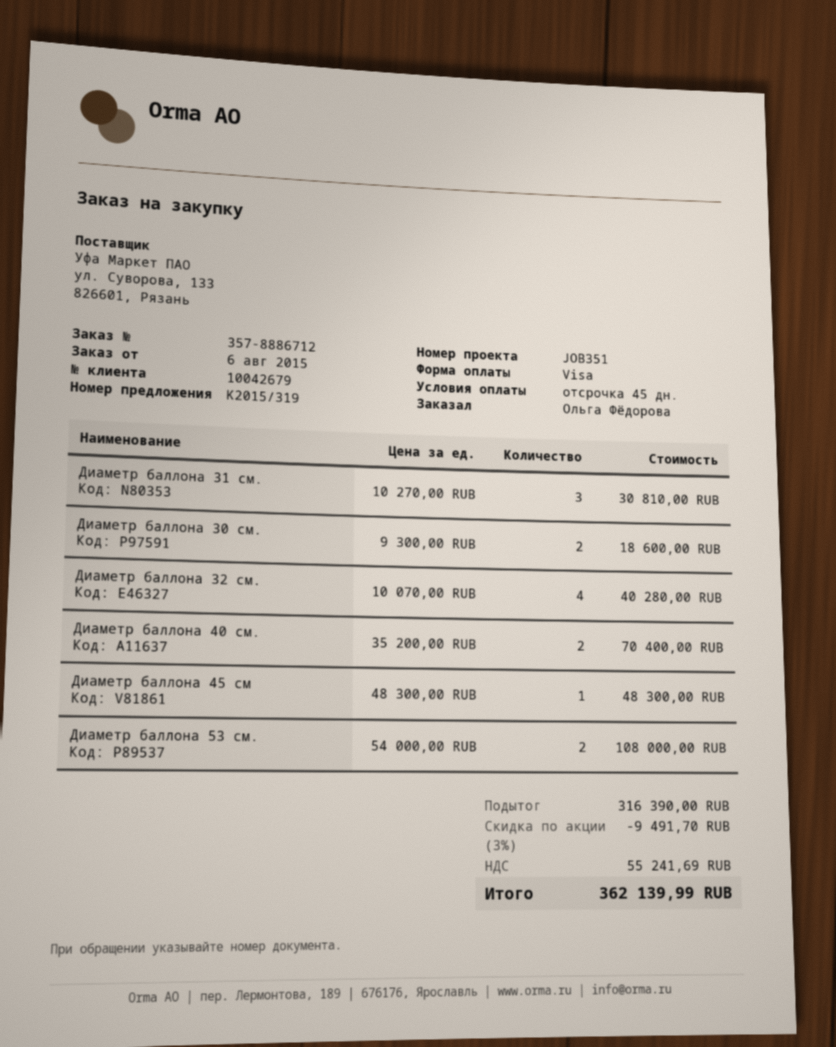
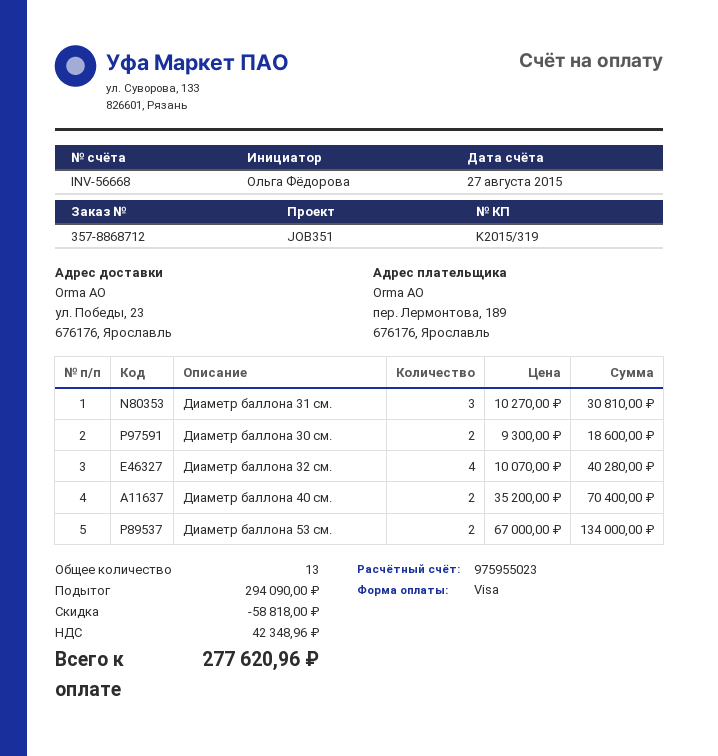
order number: 357-8886712 -> 357-8868712
Диаметр баллона 45 см: 1 x 48300.00 = 48300.00 -> none
Диаметр баллона 53 см.: 2 x 54000.00 = 108000.00 -> 2 x 67000.00 = 134000.00
subtotal: 316390.00 -> 294090.00
discount: 9491.70 -> 58818.00
tax: 55241.69 -> 42348.96
total: 362139.99 -> 277620.96

